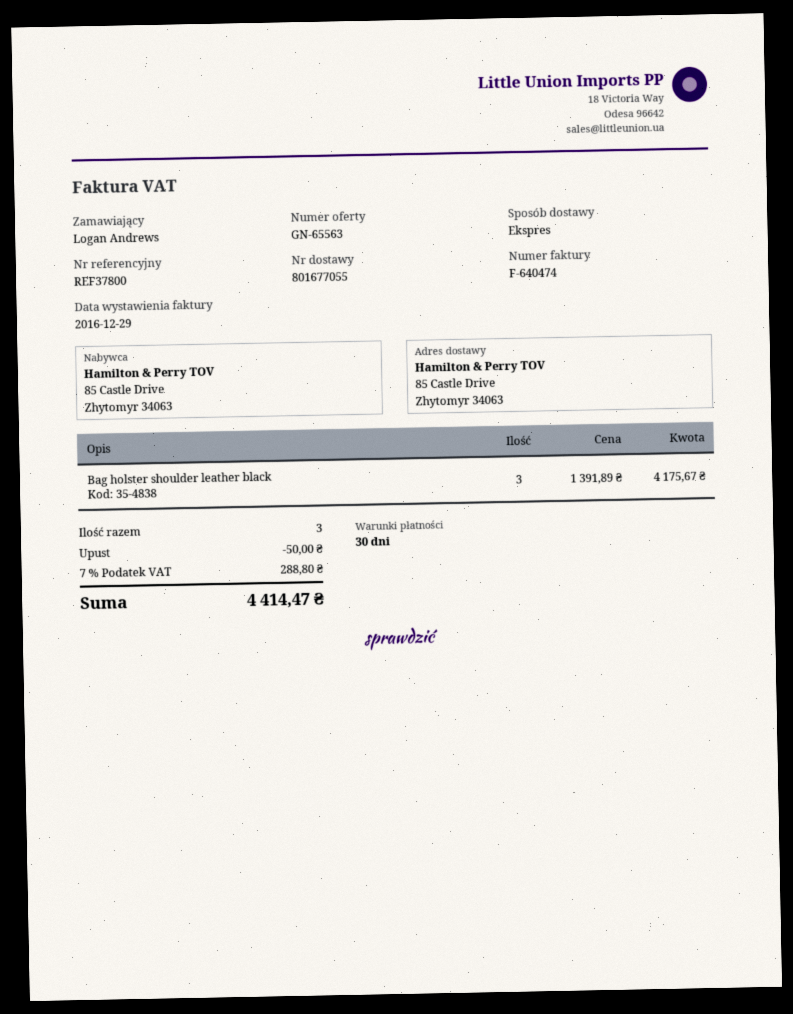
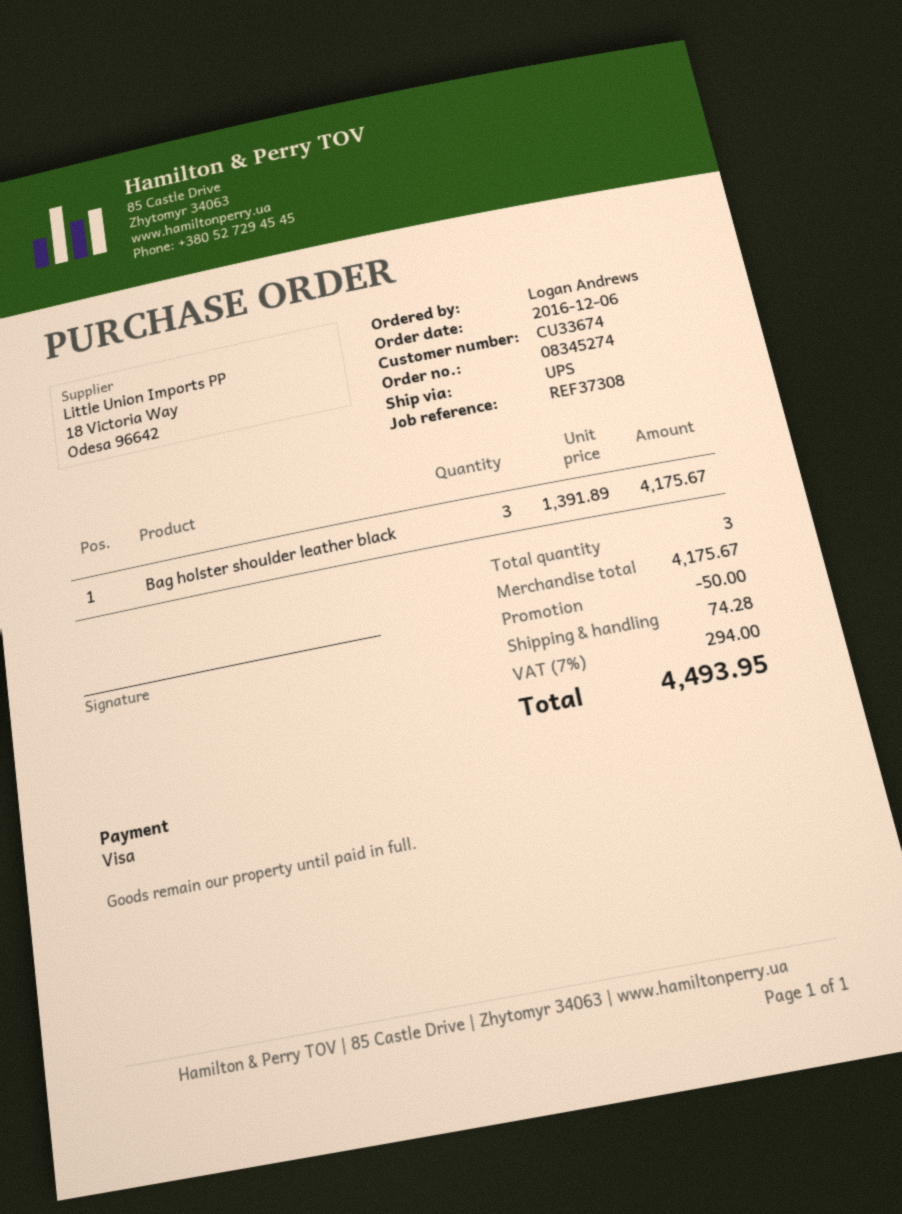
reference: REF37800 -> REF37308
shipping method: express -> UPS
shipping: none -> 74.28
tax: 7% = 288.80 -> 7% = 294.00
total: 4414.47 -> 4493.95

